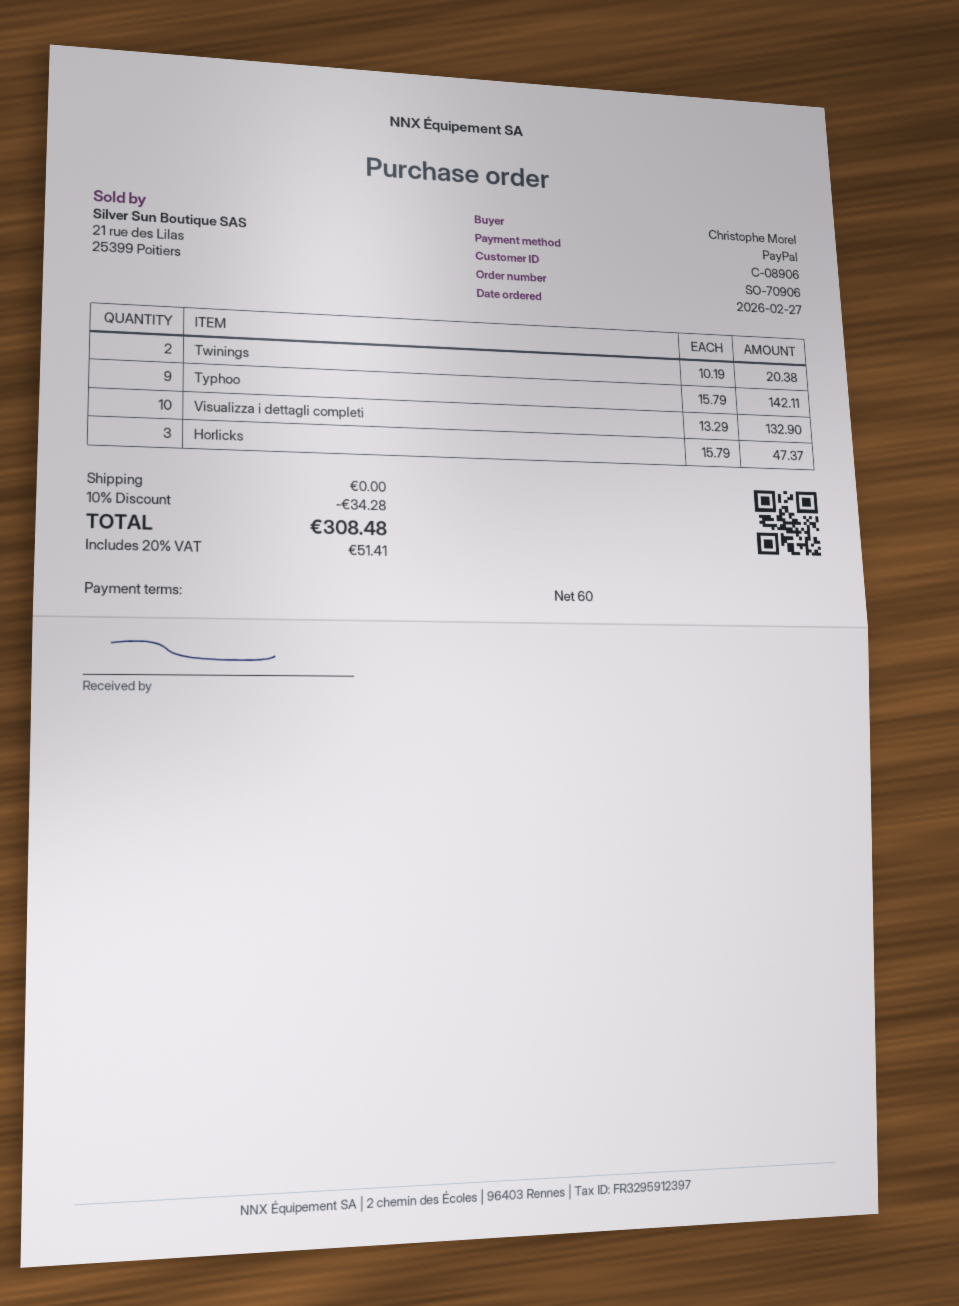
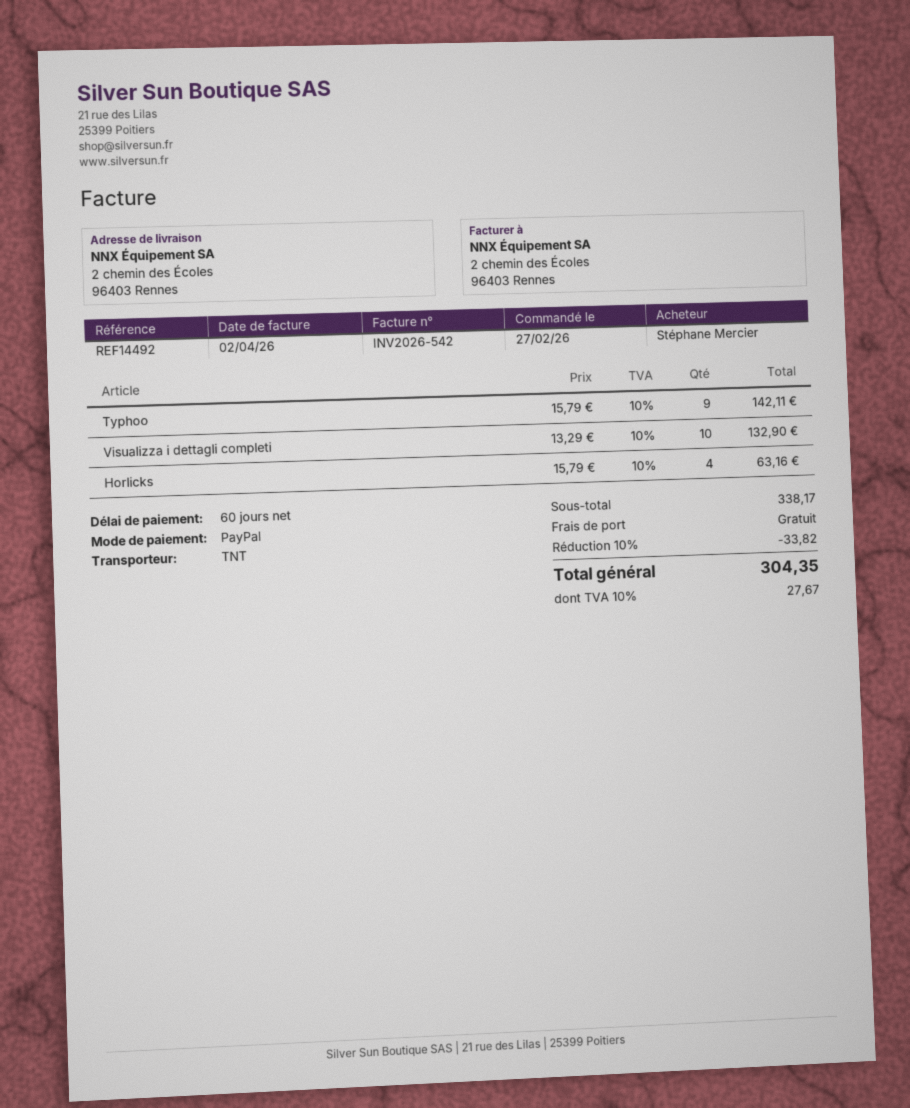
ordered by: Christophe Morel -> Stéphane Mercier
Twinings: 2 x 10.19 = 20.38 -> none
Horlicks: 3 x 15.79 = 47.37 -> 4 x 15.79 = 63.16
discount: 10% = 34.28 -> 10% = 33.82
tax: 20% = 51.41 -> 10% = 27.67
total: 308.48 -> 304.35

